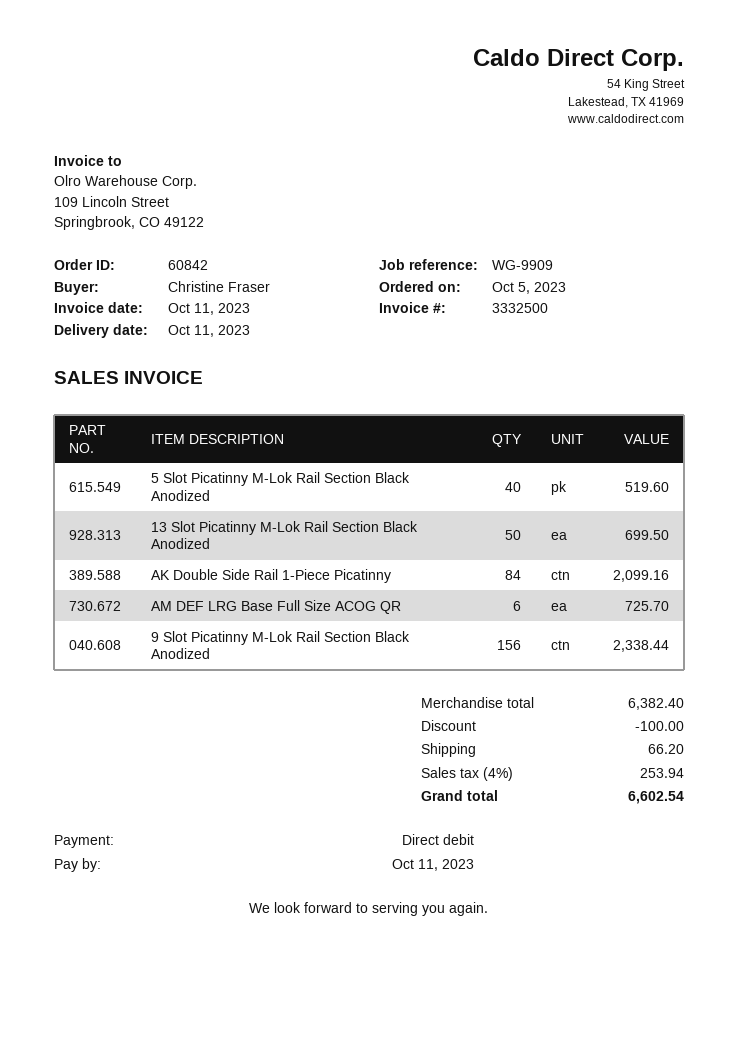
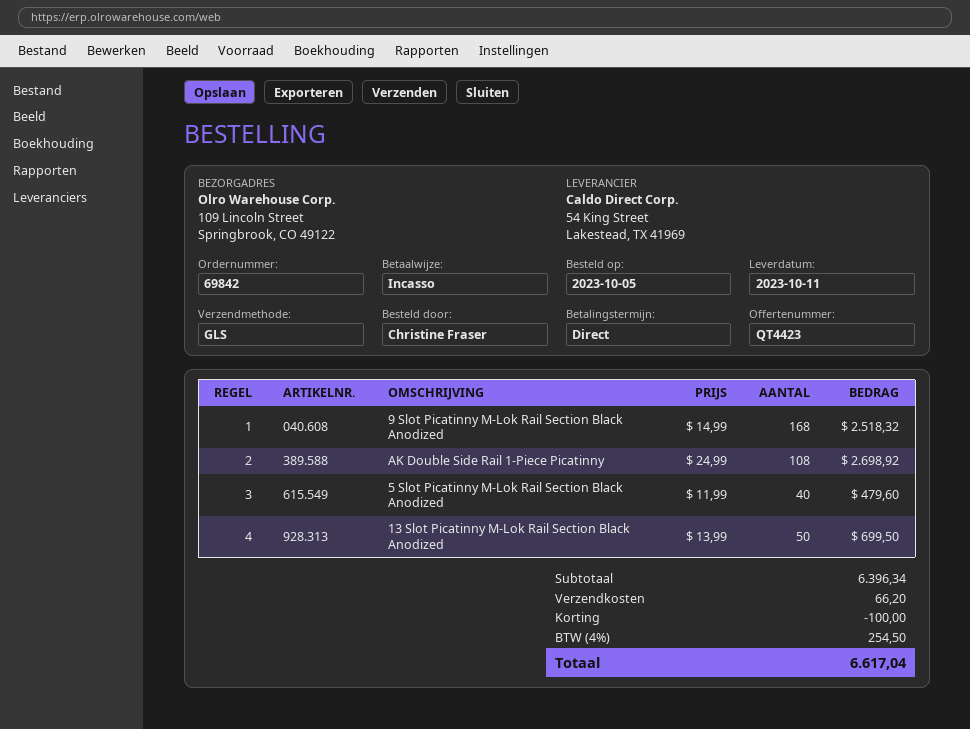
order number: 60842 -> 69842
5 Slot Picatinny M-Lok Rail Section Black Anodized: 40 for 519.60 -> 40 for 479.60
AK Double Side Rail 1-Piece Picatinny: 84 for 2099.16 -> 108 for 2698.92
AM DEF LRG Base Full Size ACOG QR: 6 for 725.70 -> none
9 Slot Picatinny M-Lok Rail Section Black Anodized: 156 for 2338.44 -> 168 for 2518.32
subtotal: 6382.40 -> 6396.34
tax: 4% = 253.94 -> 4% = 254.50
total: 6602.54 -> 6617.04

